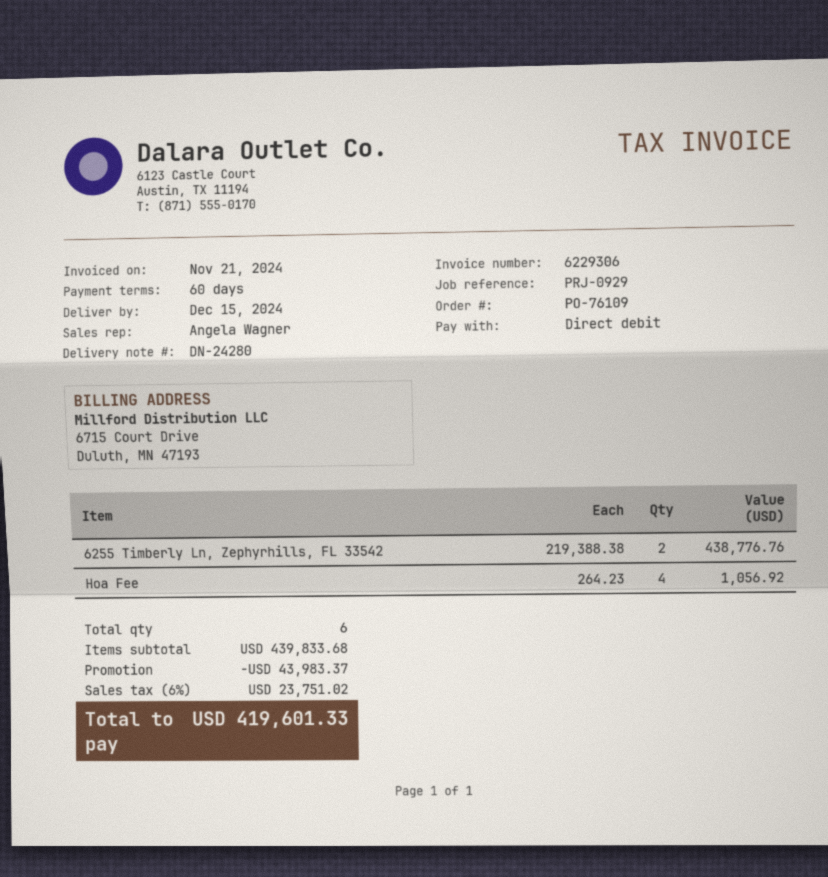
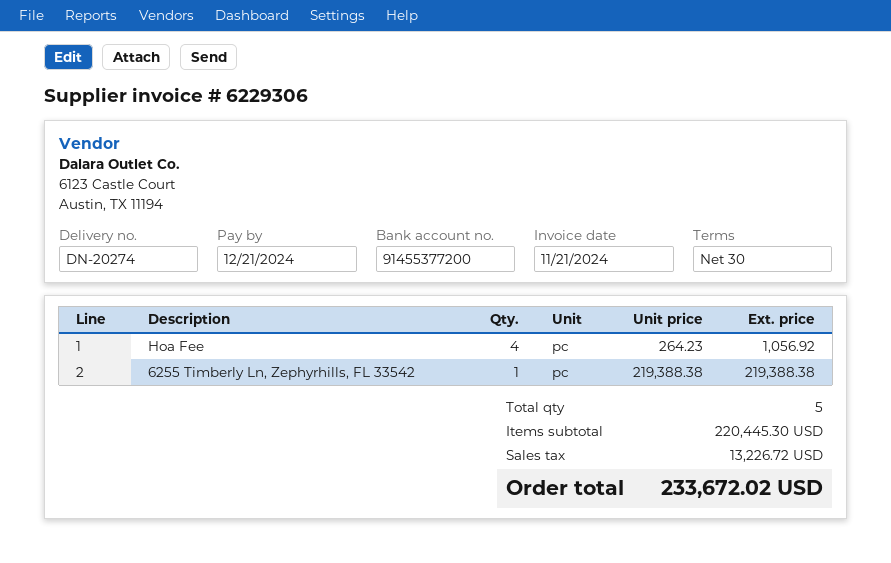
delivery note number: DN-24280 -> DN-20274
payment terms: 60 days -> 30 days
6255 Timberly Ln, Zephyrhills, FL 33542: 2 x 219388.38 = 438776.76 -> 1 x 219388.38 = 219388.38
total quantity: 6 -> 5
subtotal: 439833.68 -> 220445.30
discount: 43983.37 -> none
tax: 23751.02 -> 13226.72
total: 419601.33 -> 233672.02

